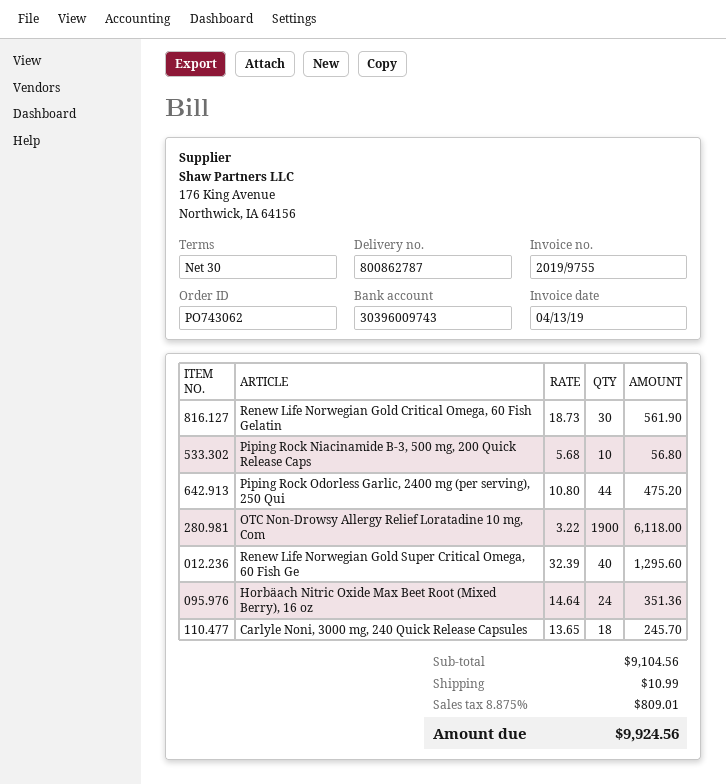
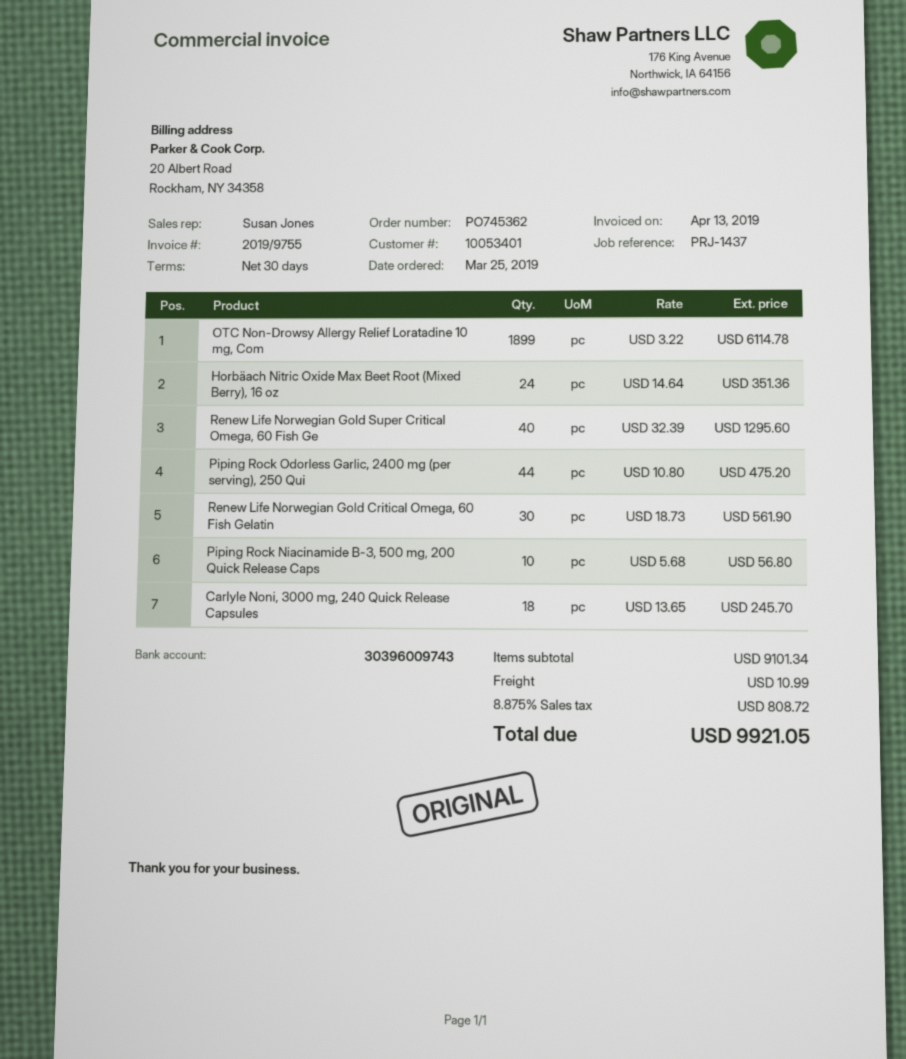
order number: PO743062 -> PO745362
OTC Non-Drowsy Allergy Relief Loratadine 10 mg, Com: 1900 x 3.22 = 6118.00 -> 1899 x 3.22 = 6114.78
subtotal: 9104.56 -> 9101.34
tax: 8.875% = 809.01 -> 8.875% = 808.72
total: 9924.56 -> 9921.05

